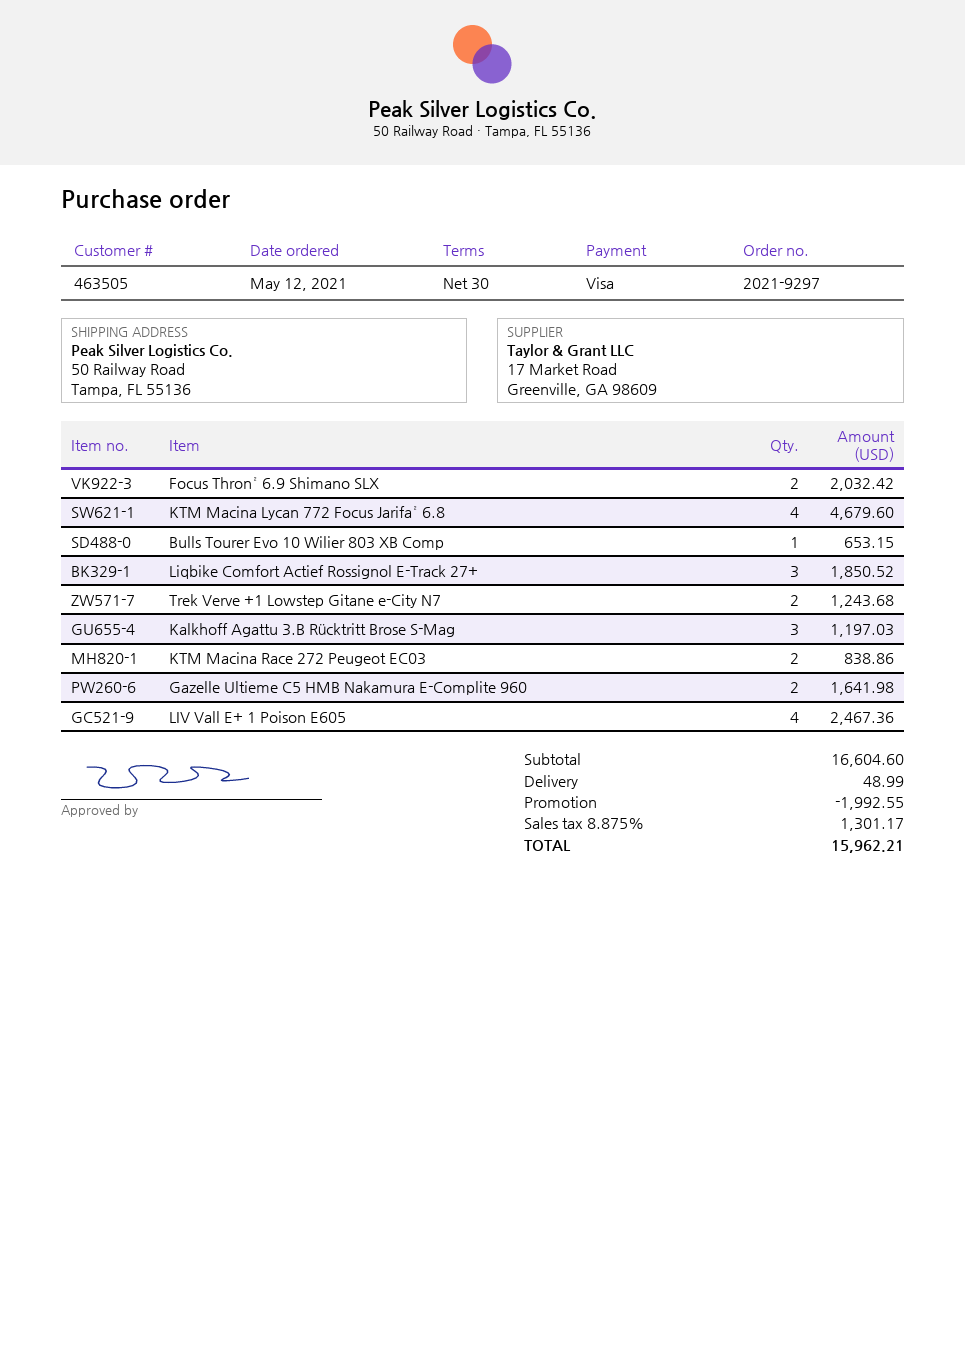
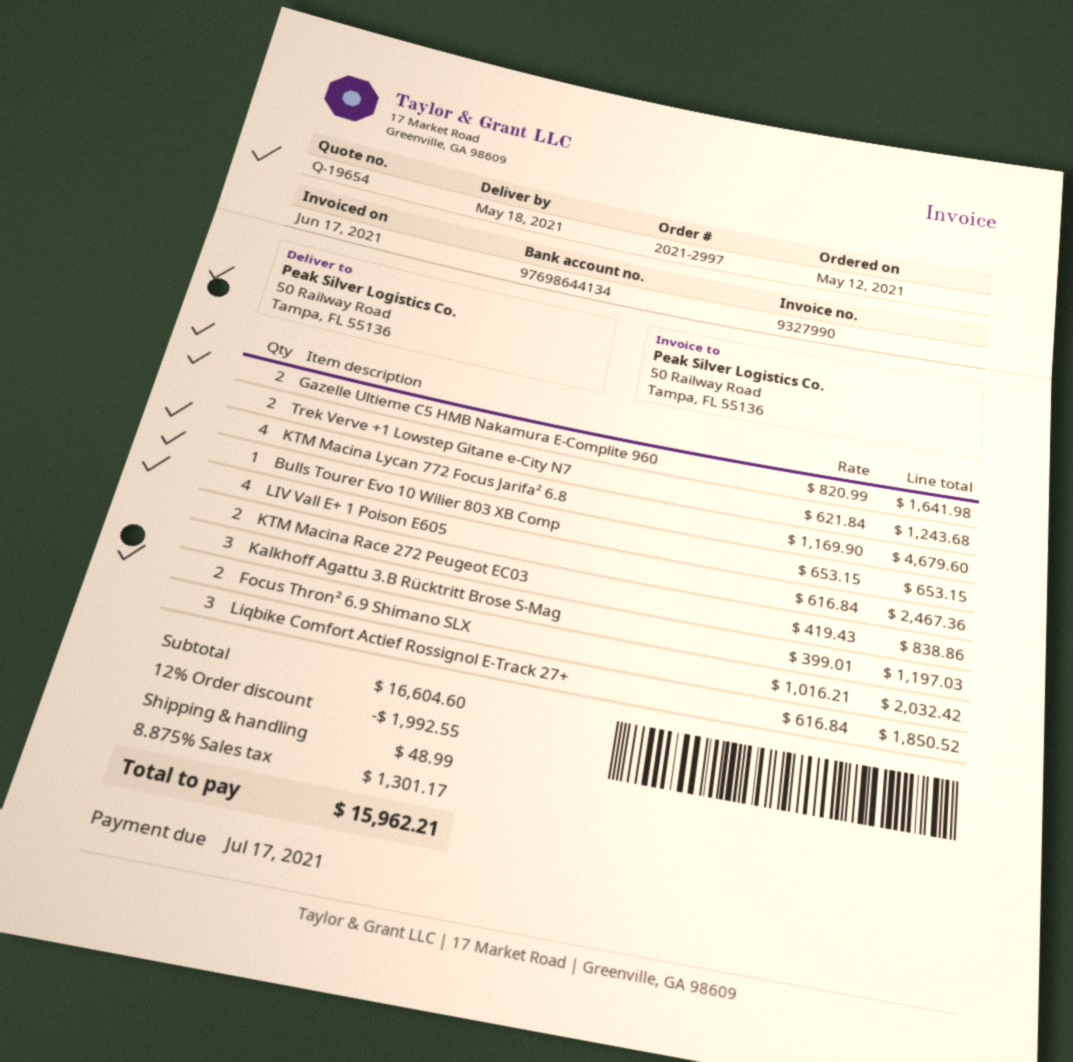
order number: 2021-9297 -> 2021-2997

